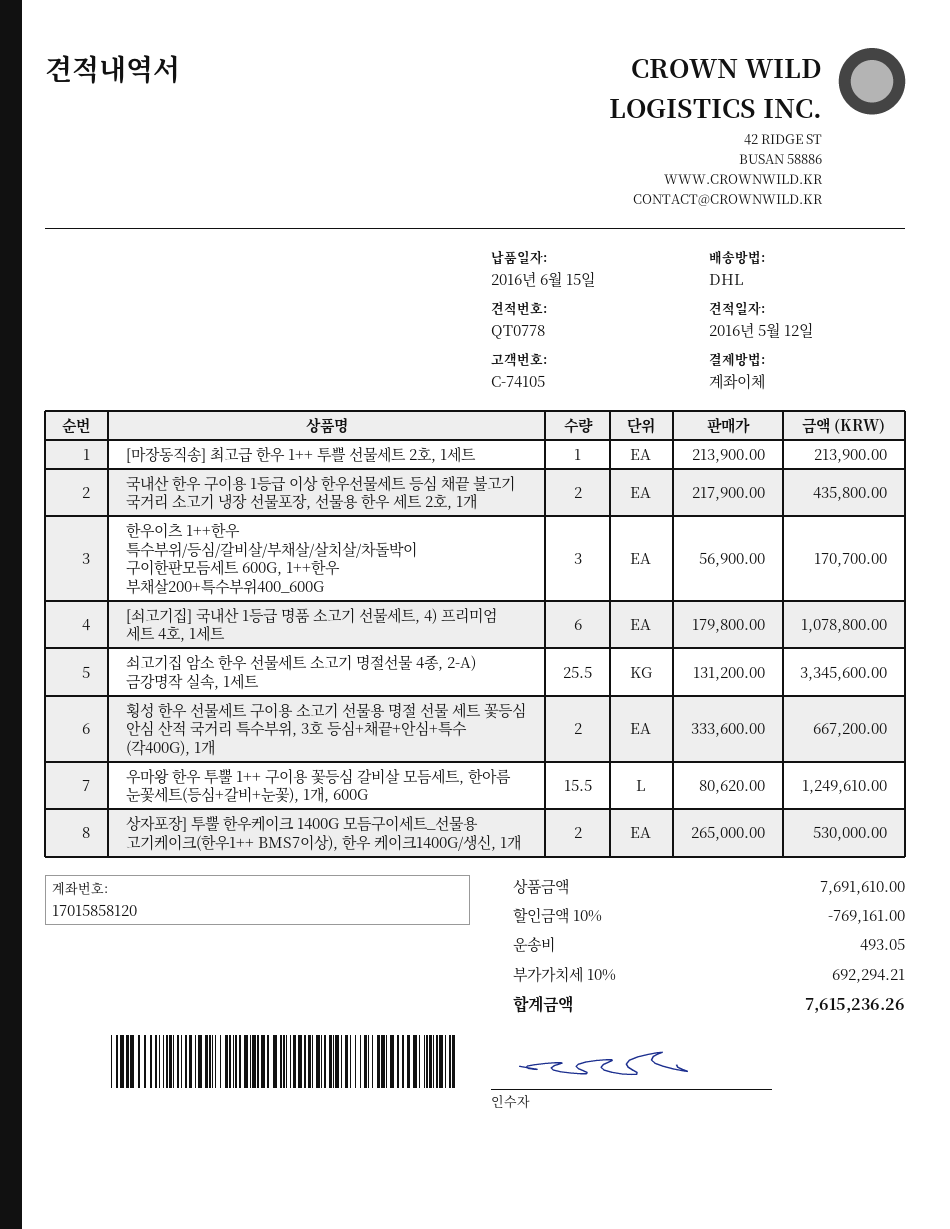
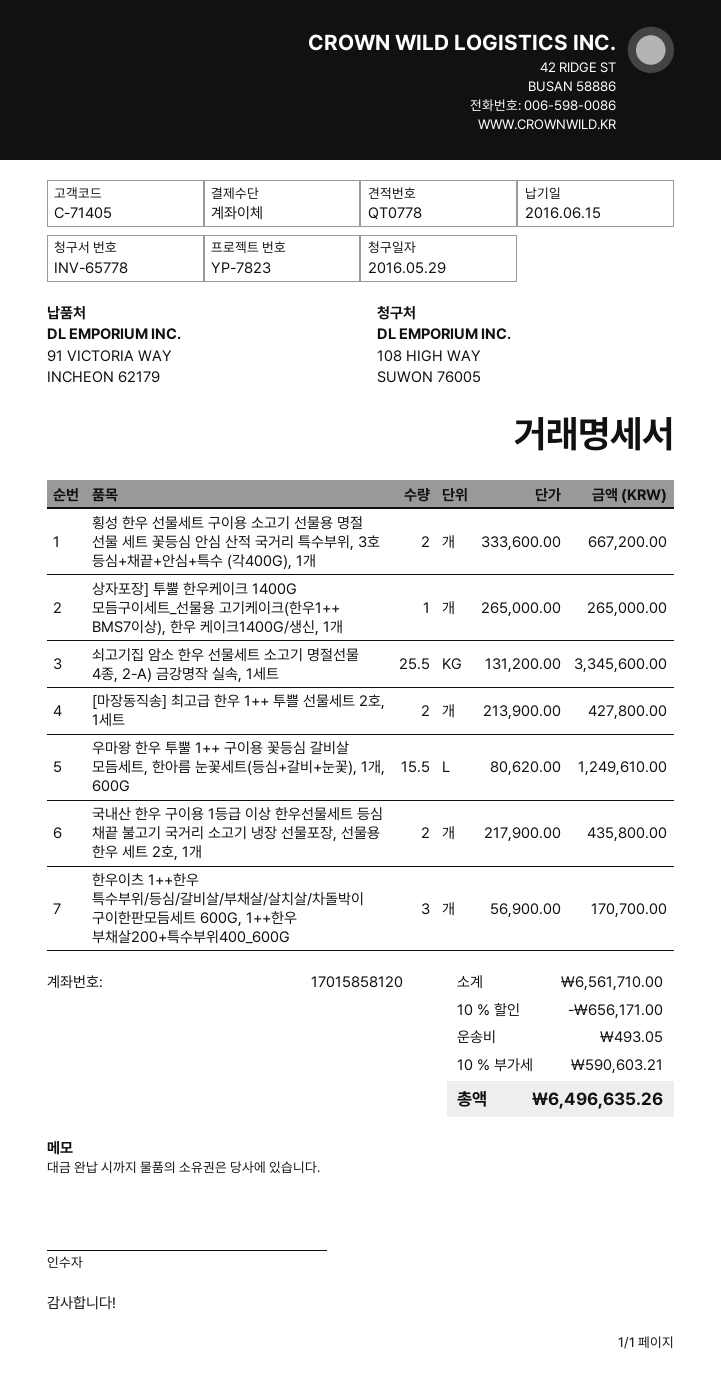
customer number: C-74105 -> C-71405
[마장동직송] 최고급 한우 1++ 투쁠 선물세트 2호, 1세트: 1 x 213900.00 = 213900.00 -> 2 x 213900.00 = 427800.00
[쇠고기집] 국내산 1등급 명품 소고기 선물세트, 4) 프리미엄 세트 4호, 1세트: 6 x 179800.00 = 1078800.00 -> none
상자포장] 투뿔 한우케이크 1400G 모듬구이세트_선물용 고기케이크(한우1++ BMS7이상), 한우 케이크1400G/생신, 1개: 2 x 265000.00 = 530000.00 -> 1 x 265000.00 = 265000.00
subtotal: 7691610.00 -> 6561710.00
discount: 10% = 769161.00 -> 10% = 656171.00
tax: 10% = 692294.21 -> 10% = 590603.21
total: 7615236.26 -> 6496635.26

